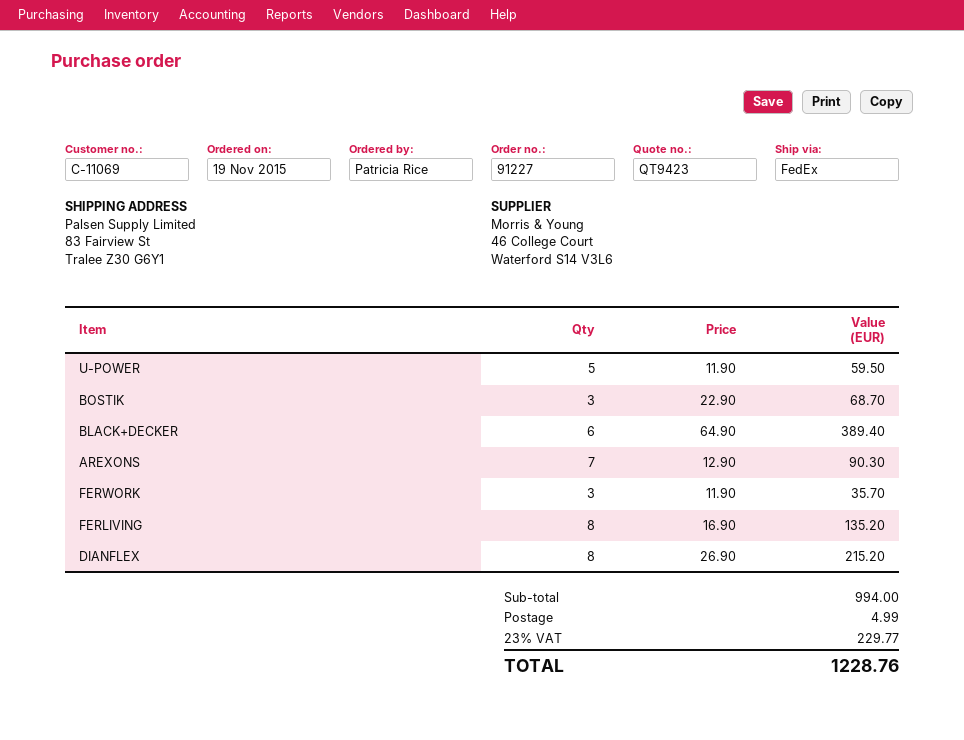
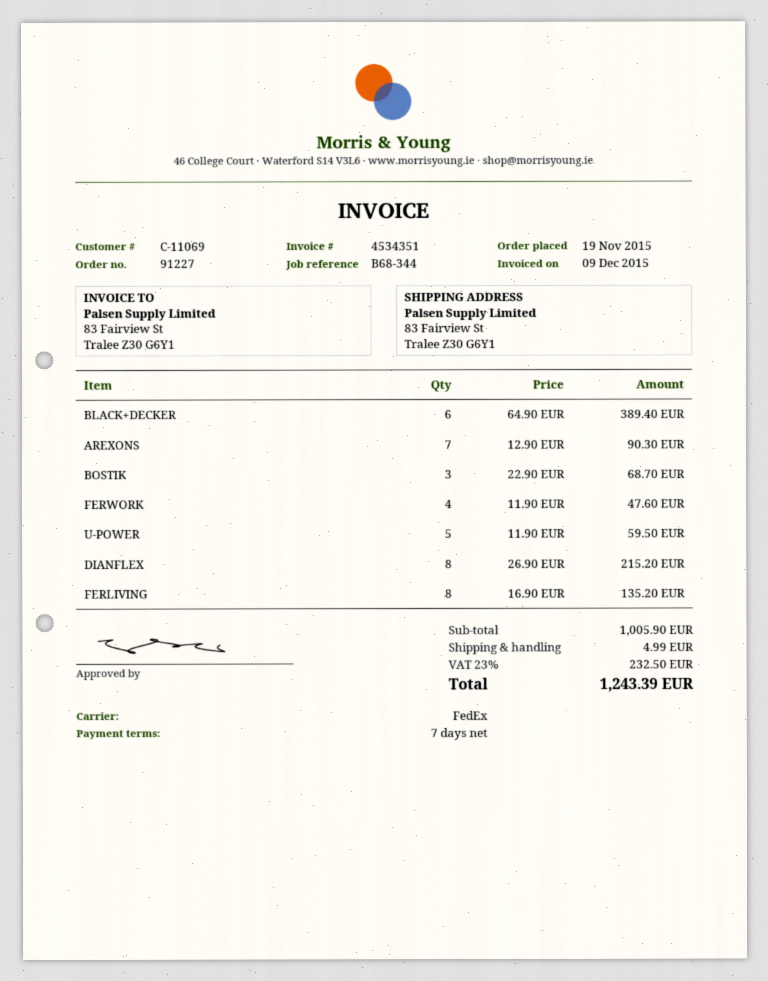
FERWORK: 3 x 11.90 = 35.70 -> 4 x 11.90 = 47.60
subtotal: 994.00 -> 1005.90
tax: 23% = 229.77 -> 23% = 232.50
total: 1228.76 -> 1243.39

